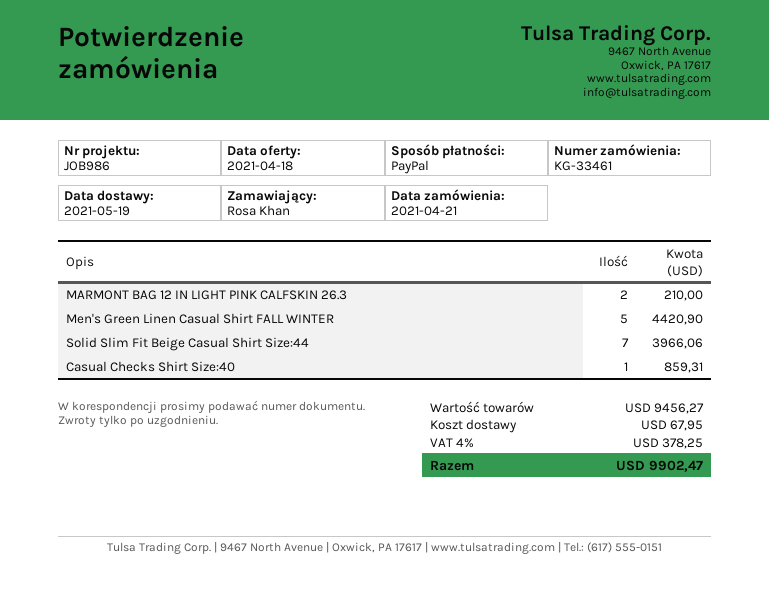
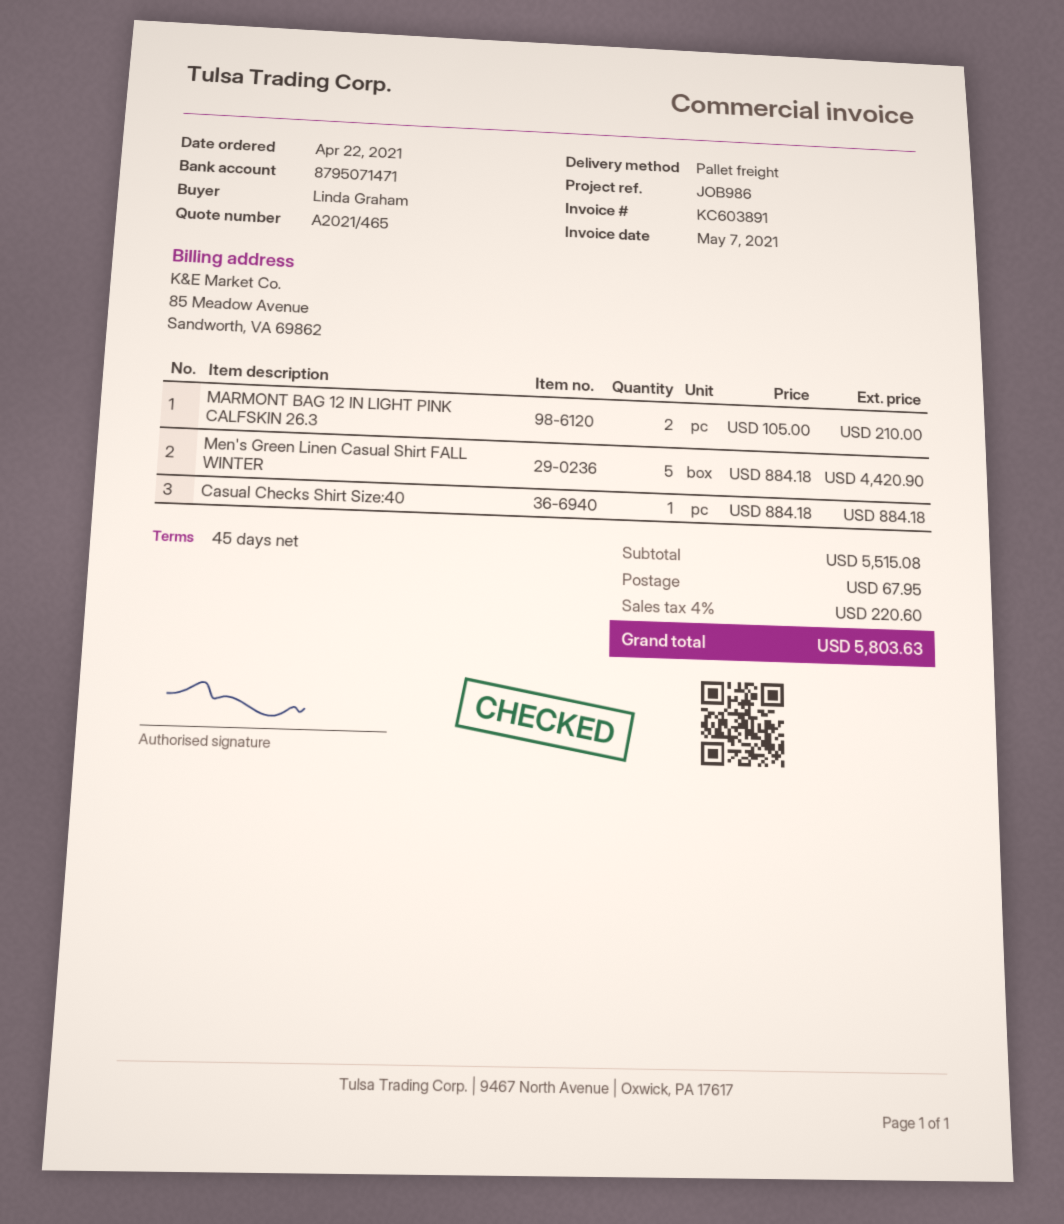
order date: 2021-04-21 -> 2021-04-22
ordered by: Rosa Khan -> Linda Graham
Solid Slim Fit Beige Casual Shirt Size:44: 7 for 3966.06 -> none
Casual Checks Shirt Size:40: 1 for 859.31 -> 1 for 884.18
subtotal: 9456.27 -> 5515.08
tax: 4% = 378.25 -> 4% = 220.60
total: 9902.47 -> 5803.63

